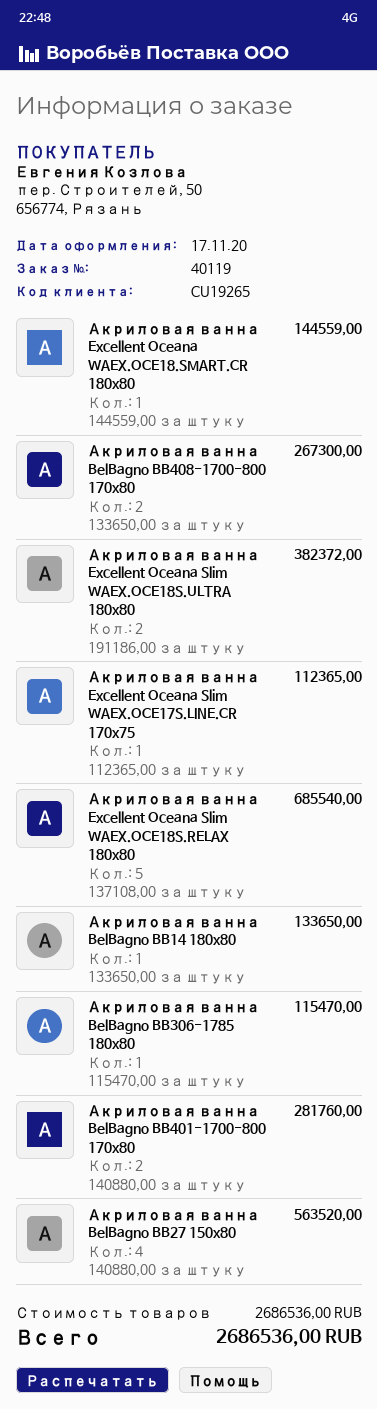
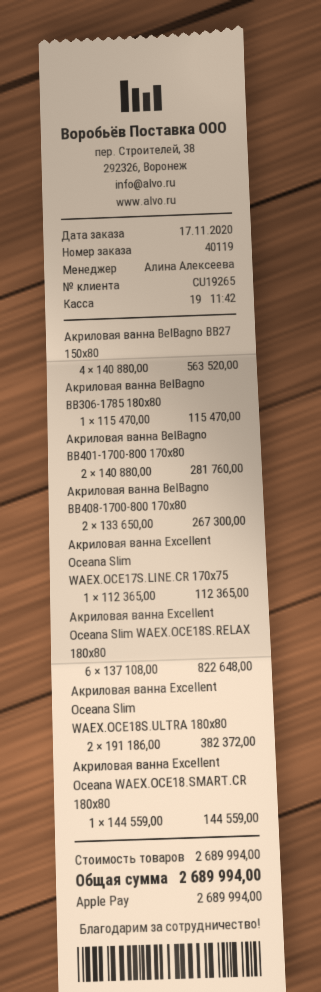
Акриловая ванна Excellent Oceana Slim WAEX.OCE18S.RELAX 180x80: 5 x 137108.00 = 685540.00 -> 6 x 137108.00 = 822648.00
Акриловая ванна BelBagno BB14 180x80: 1 x 133650.00 = 133650.00 -> none
subtotal: 2686536.00 -> 2689994.00
total: 2686536.00 -> 2689994.00

